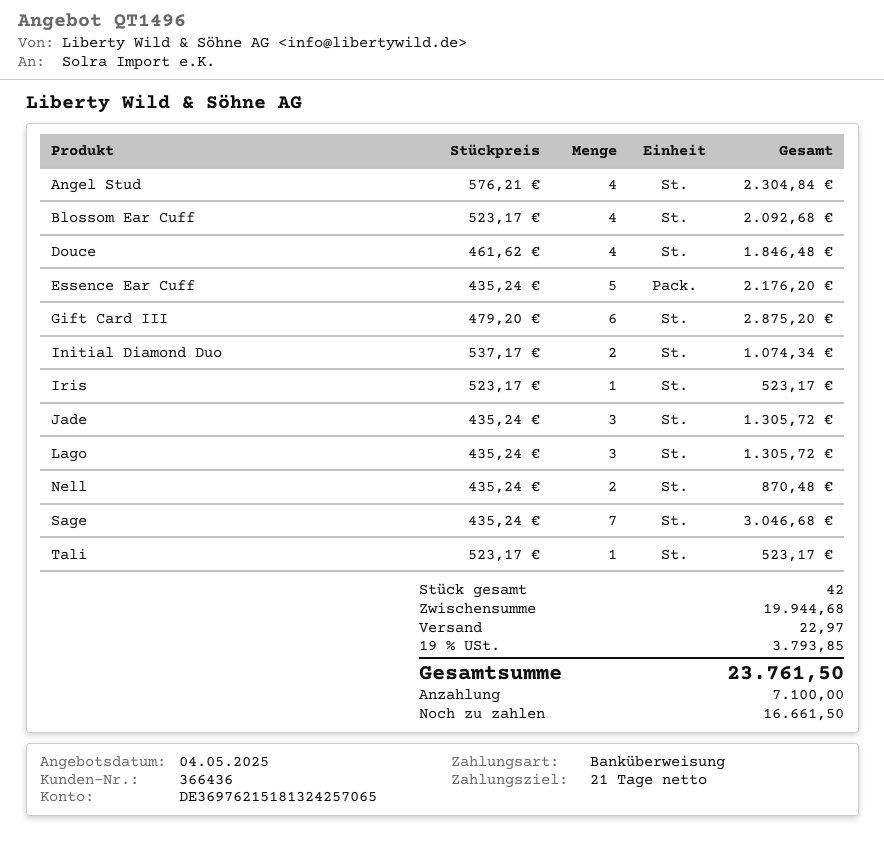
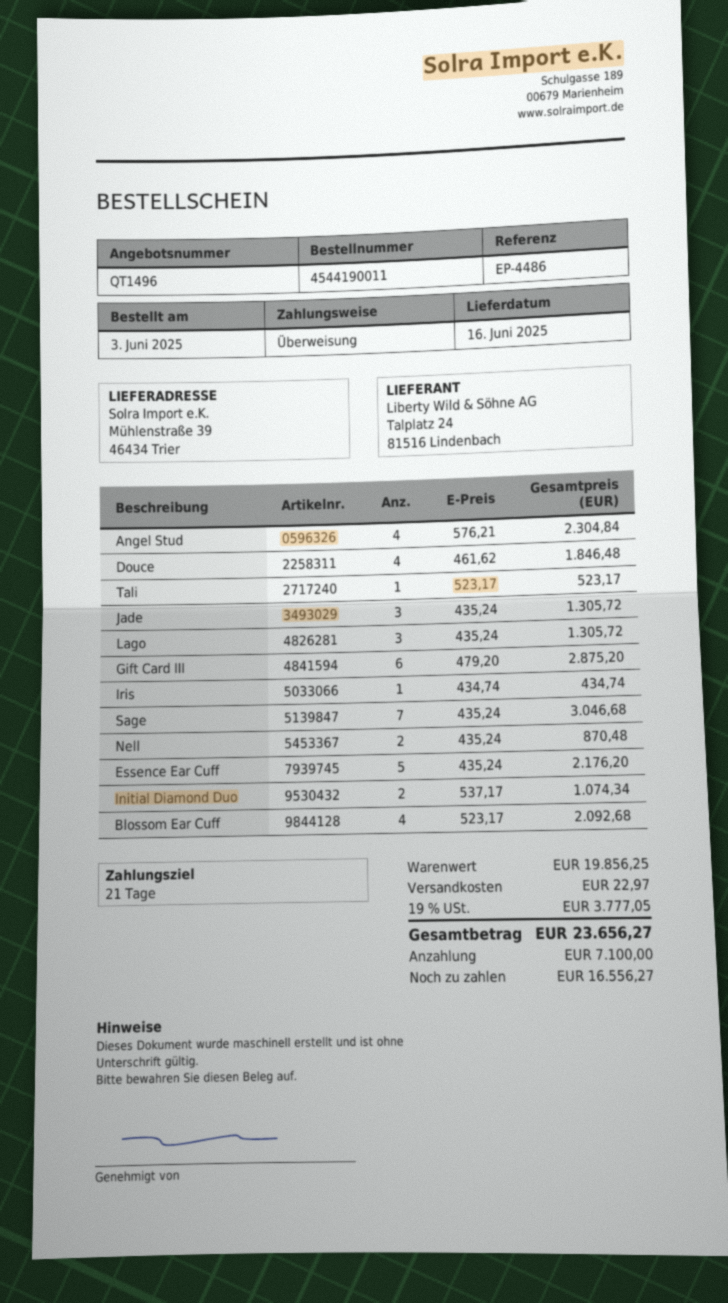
Iris: 1 x 523.17 = 523.17 -> 1 x 434.74 = 434.74
subtotal: 19944.68 -> 19856.25
tax: 19% = 3793.85 -> 19% = 3777.05
total: 23761.50 -> 23656.27
balance: 16661.50 -> 16556.27

